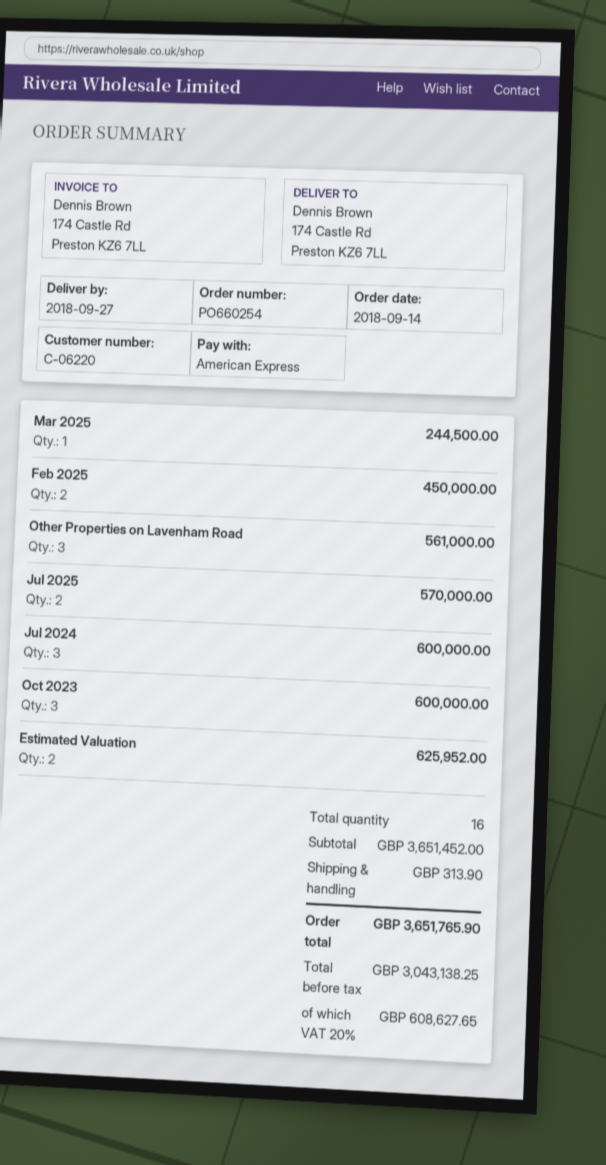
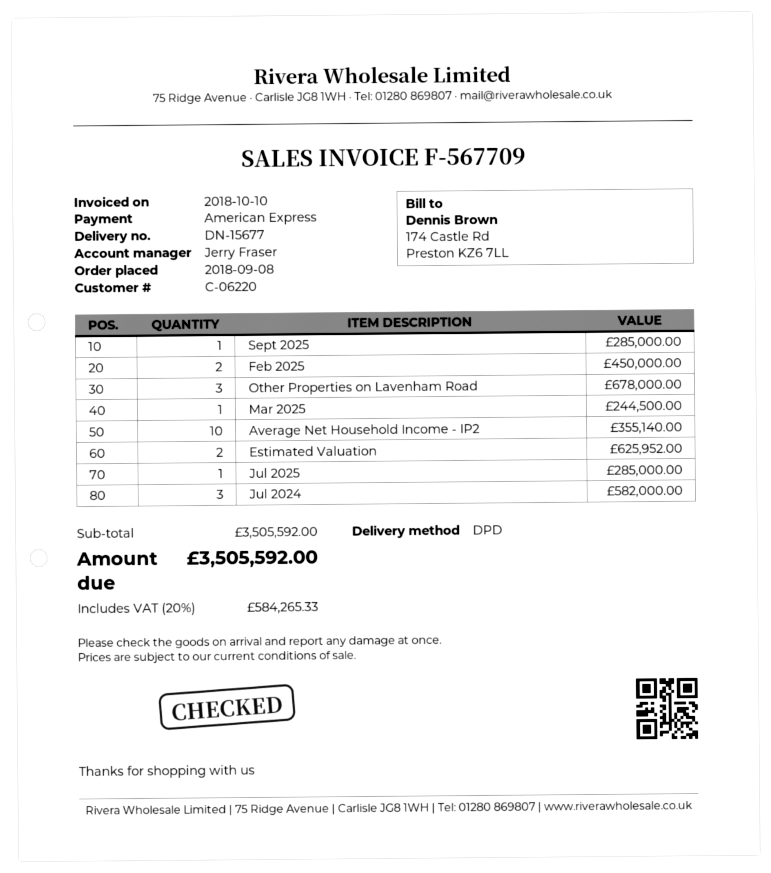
order date: 2018-09-14 -> 2018-09-08
Other Properties on Lavenham Road: 3 for 561000.00 -> 3 for 678000.00
Jul 2025: 2 for 570000.00 -> 1 for 285000.00
Jul 2024: 3 for 600000.00 -> 3 for 582000.00
Oct 2023: 3 for 600000.00 -> none
Sept 2025: none -> 1 for 285000.00
Average Net Household Income - IP2: none -> 10 for 355140.00
subtotal: 3651452.00 -> 3505592.00
shipping: 313.90 -> none
tax: 20% = 608627.65 -> 20% = 584265.33
total: 3651765.90 -> 3505592.00

